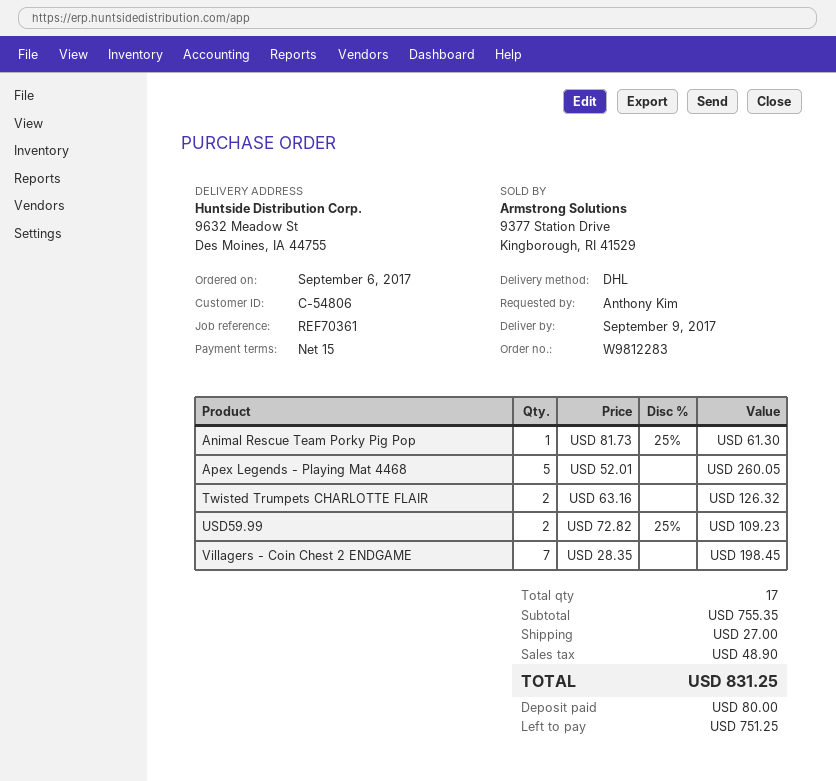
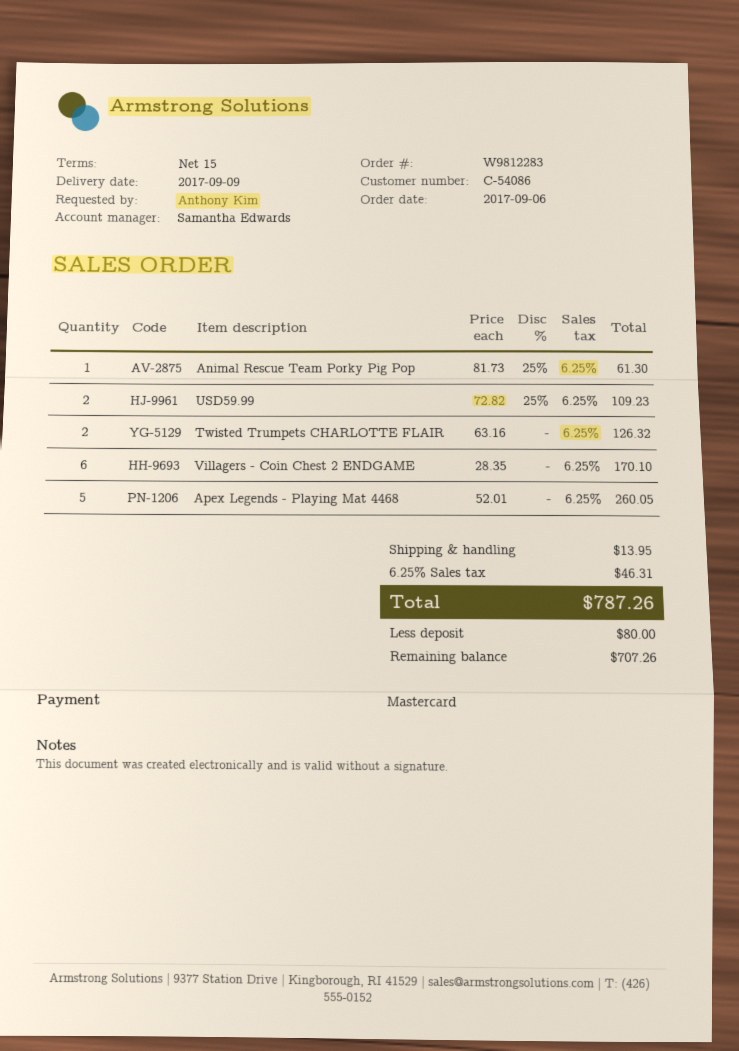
customer number: C-54806 -> C-54086
Villagers - Coin Chest 2 ENDGAME: 7 x 28.35 = 198.45 -> 6 x 28.35 = 170.10
shipping: 27.00 -> 13.95
tax: 48.90 -> 46.31
total: 831.25 -> 787.26
balance: 751.25 -> 707.26

